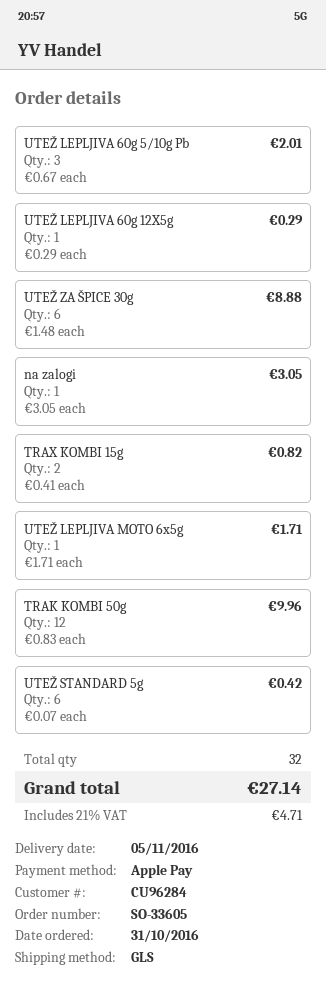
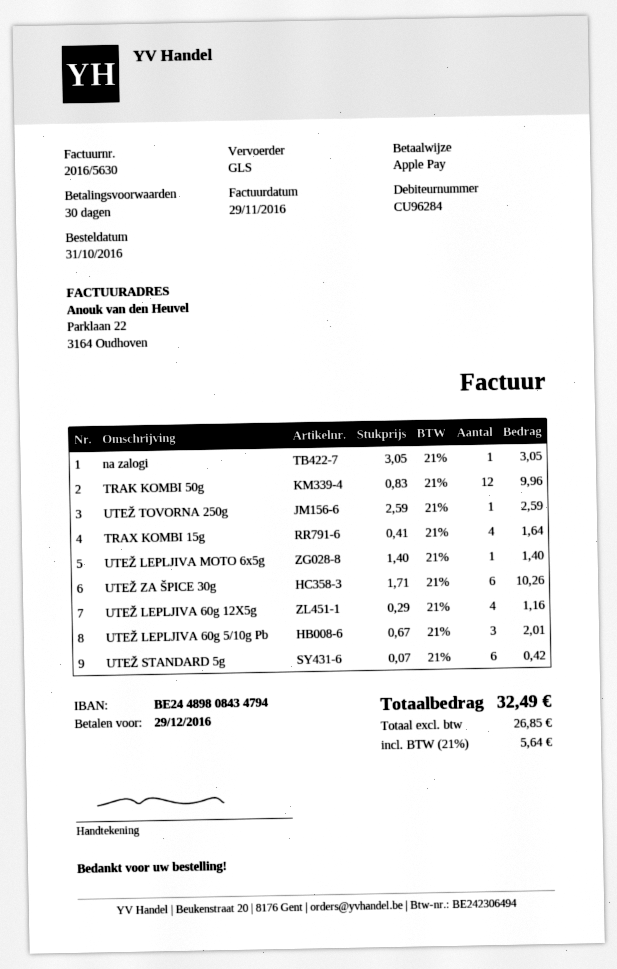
UTEŽ LEPLJIVA 60g 12X5g: 1 x 0.29 = 0.29 -> 4 x 0.29 = 1.16
UTEŽ ZA ŠPICE 30g: 6 x 1.48 = 8.88 -> 6 x 1.71 = 10.26
TRAX KOMBI 15g: 2 x 0.41 = 0.82 -> 4 x 0.41 = 1.64
UTEŽ LEPLJIVA MOTO 6x5g: 1 x 1.71 = 1.71 -> 1 x 1.40 = 1.40
UTEŽ TOVORNA 250g: none -> 1 x 2.59 = 2.59
tax: 21% = 4.71 -> 21% = 5.64
total: 27.14 -> 32.49

